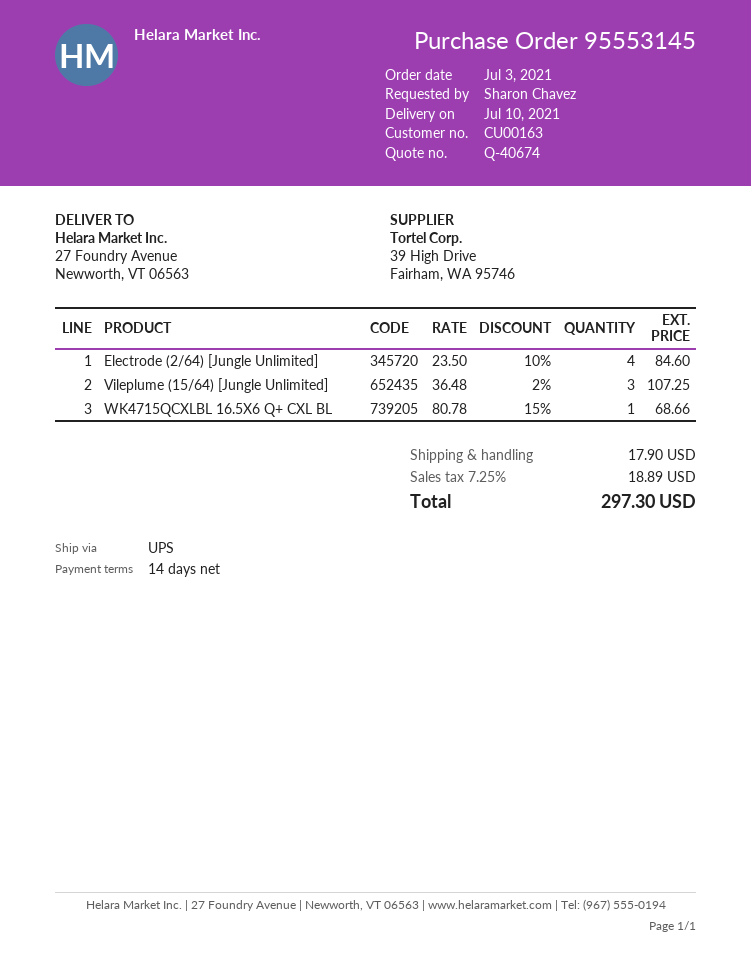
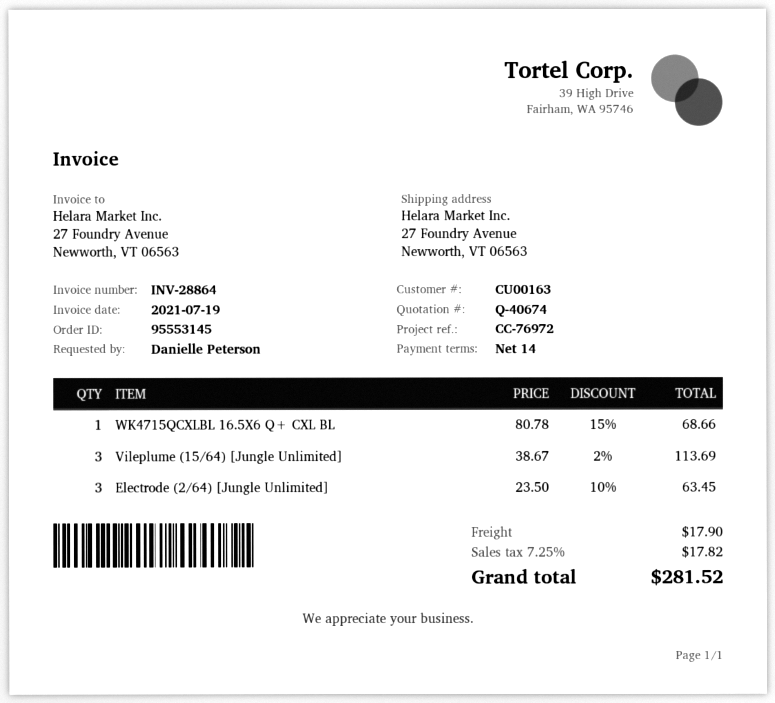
ordered by: Sharon Chavez -> Danielle Peterson
Electrode (2/64) [Jungle Unlimited]: 4 x 23.50 - 10% = 84.60 -> 3 x 23.50 - 10% = 63.45
Vileplume (15/64) [Jungle Unlimited]: 3 x 36.48 - 2% = 107.25 -> 3 x 38.67 - 2% = 113.69
tax: 7.25% = 18.89 -> 7.25% = 17.82
total: 297.30 -> 281.52

